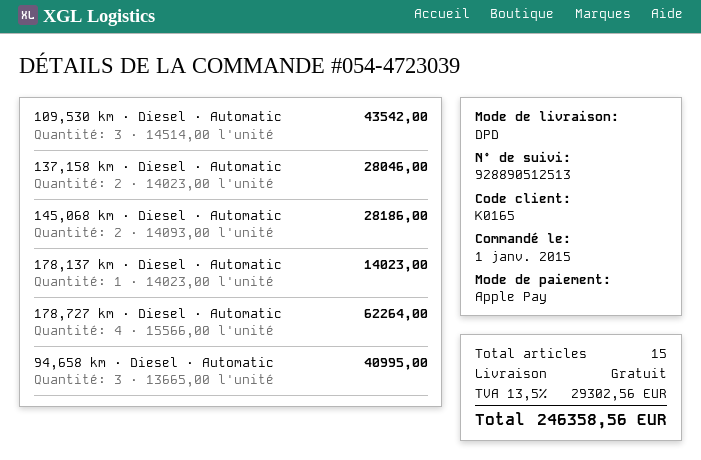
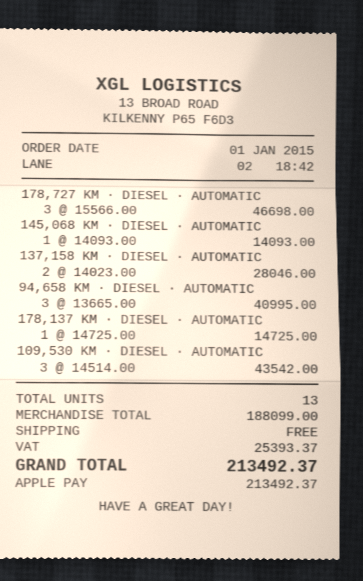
145,068 km · Diesel · Automatic: 2 x 14093.00 = 28186.00 -> 1 x 14093.00 = 14093.00
178,137 km · Diesel · Automatic: 1 x 14023.00 = 14023.00 -> 1 x 14725.00 = 14725.00
178,727 km · Diesel · Automatic: 4 x 15566.00 = 62264.00 -> 3 x 15566.00 = 46698.00
total quantity: 15 -> 13
tax: 29302.56 -> 25393.37
total: 246358.56 -> 213492.37

